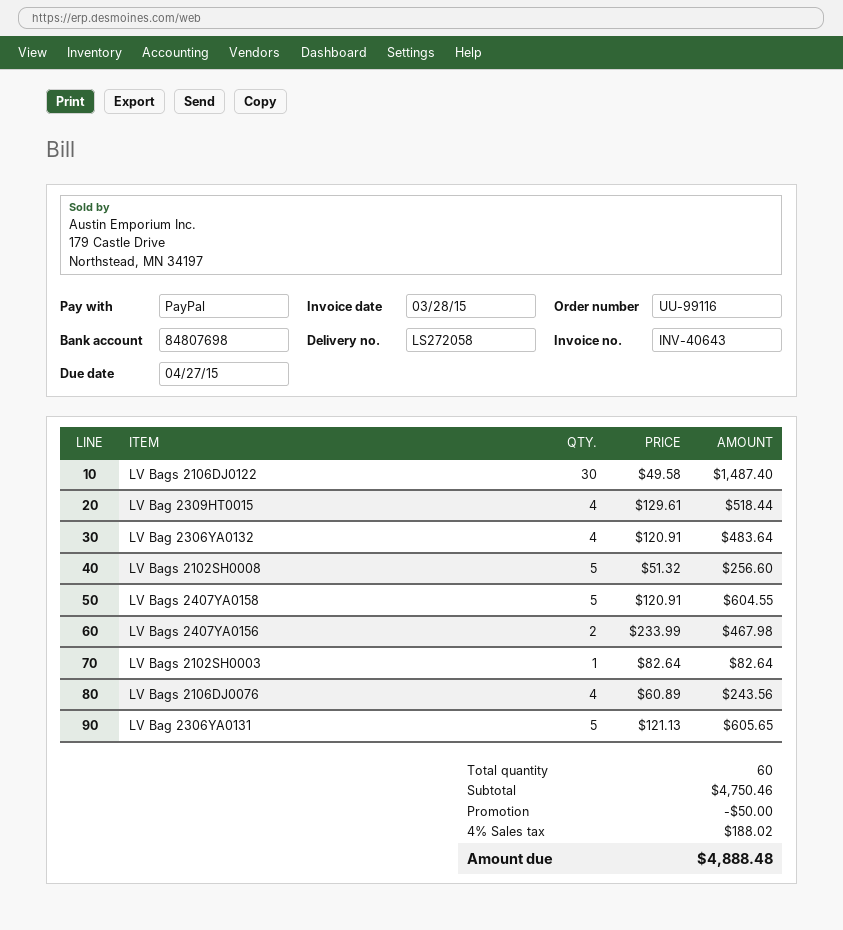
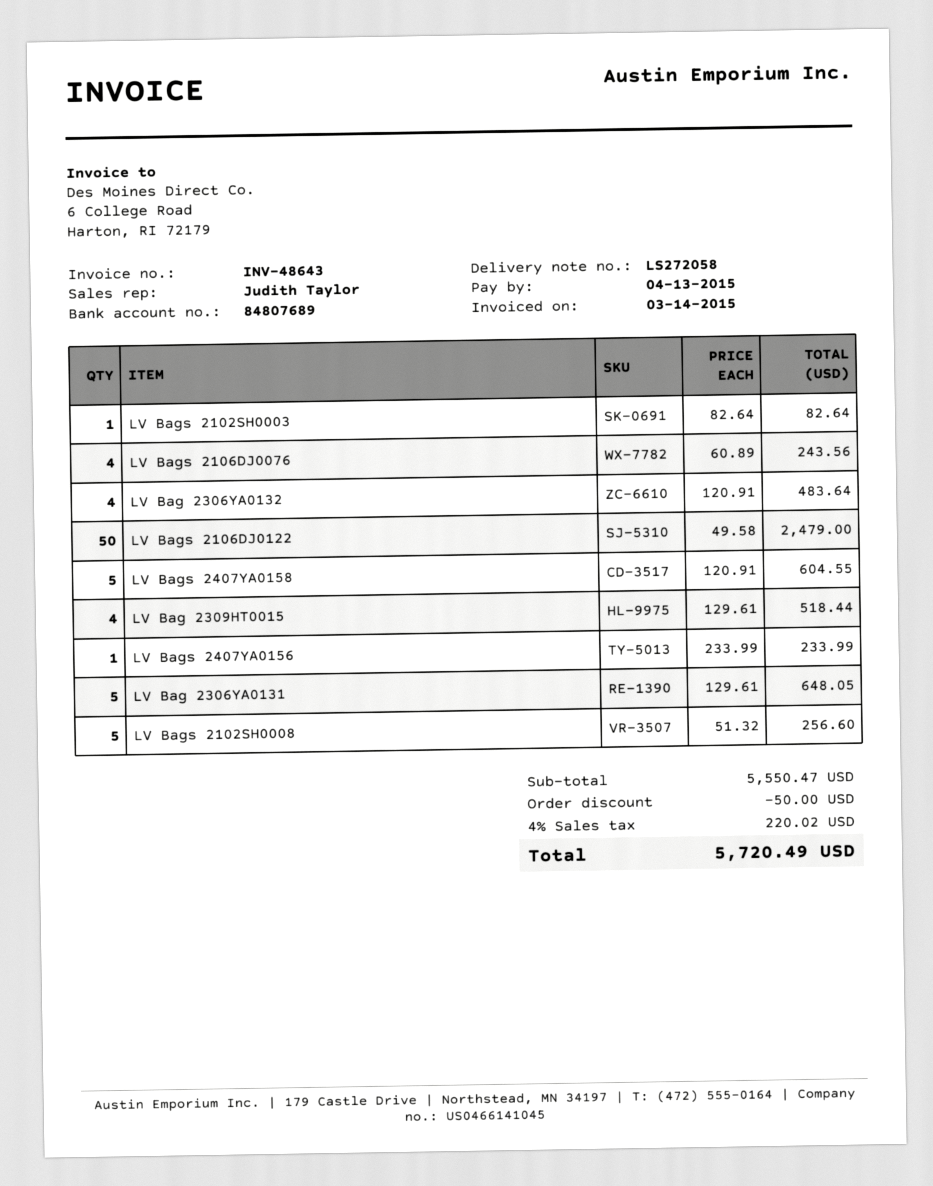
invoice number: INV-40643 -> INV-48643
invoice date: 2015-03-28 -> 2015-03-14
due date: 2015-04-27 -> 2015-04-13
bank account: 84807698 -> 84807689
LV Bags 2106DJ0122: 30 x 49.58 = 1487.40 -> 50 x 49.58 = 2479.00
LV Bags 2407YA0156: 2 x 233.99 = 467.98 -> 1 x 233.99 = 233.99
LV Bag 2306YA0131: 5 x 121.13 = 605.65 -> 5 x 129.61 = 648.05
subtotal: 4750.46 -> 5550.47
tax: 4% = 188.02 -> 4% = 220.02
total: 4888.48 -> 5720.49

